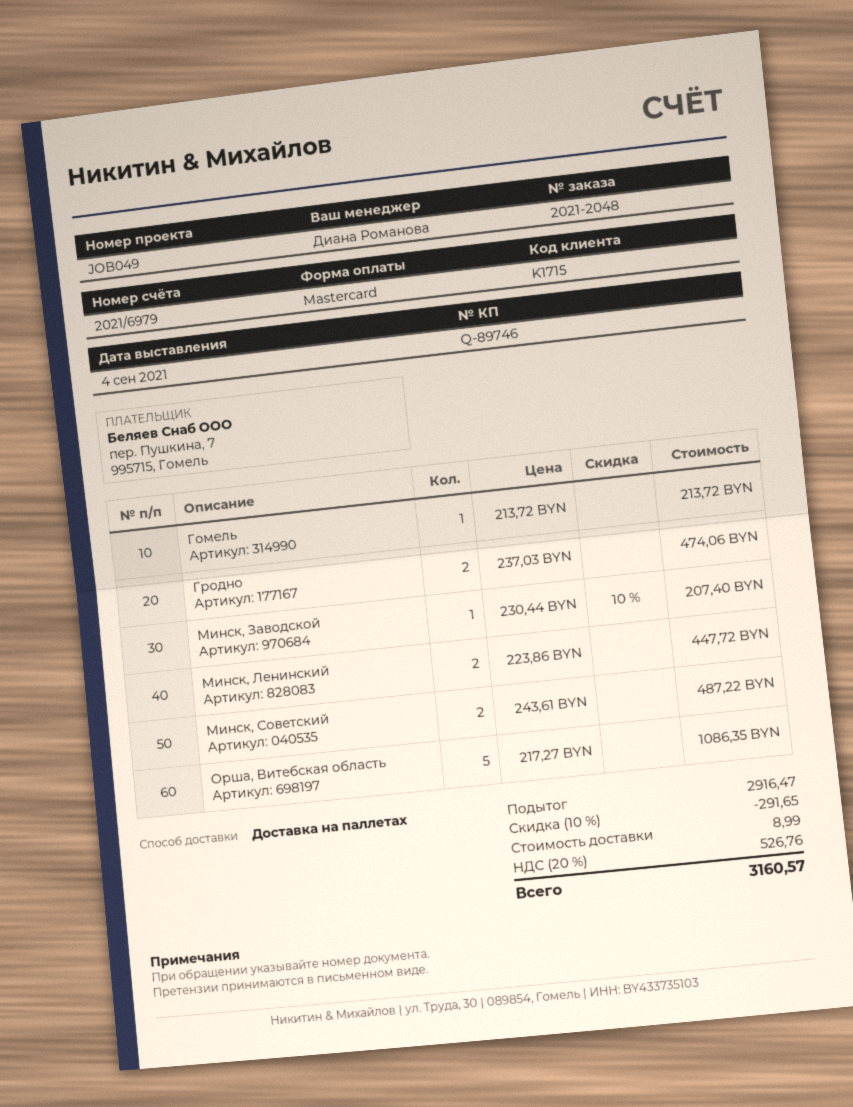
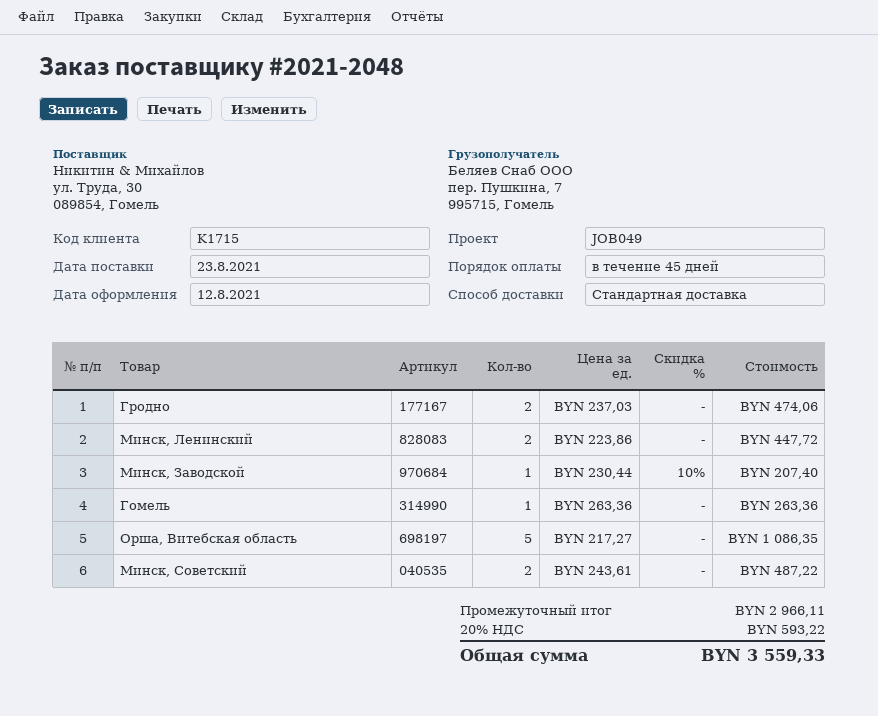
shipping method: pallet freight -> standard
Гомель: 1 x 213.72 = 213.72 -> 1 x 263.36 = 263.36
subtotal: 2916.47 -> 2966.11
discount: 10% = 291.65 -> none
shipping: 8.99 -> none
tax: 20% = 526.76 -> 20% = 593.22
total: 3160.57 -> 3559.33

